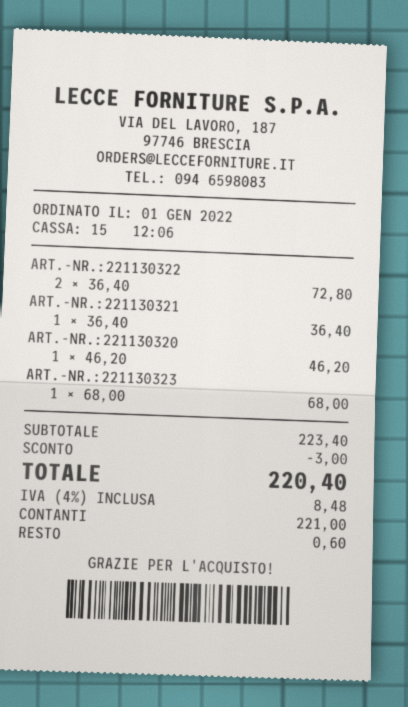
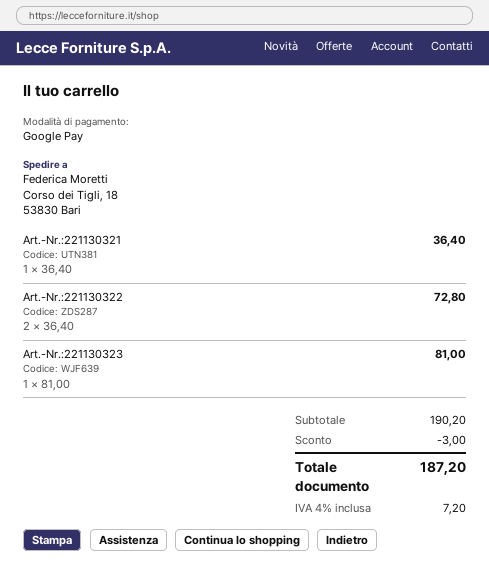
payment method: cash -> Google Pay
ART.-NR.:221130320: 1 x 46.20 = 46.20 -> none
ART.-NR.:221130323: 1 x 68.00 = 68.00 -> 1 x 81.00 = 81.00
subtotal: 223.40 -> 190.20
tax: 4% = 8.48 -> 4% = 7.20
total: 220.40 -> 187.20

